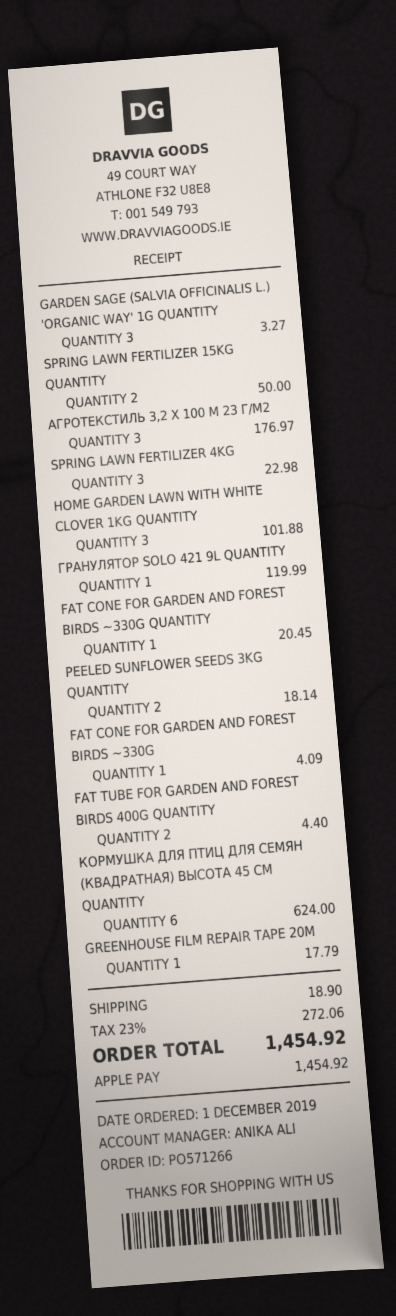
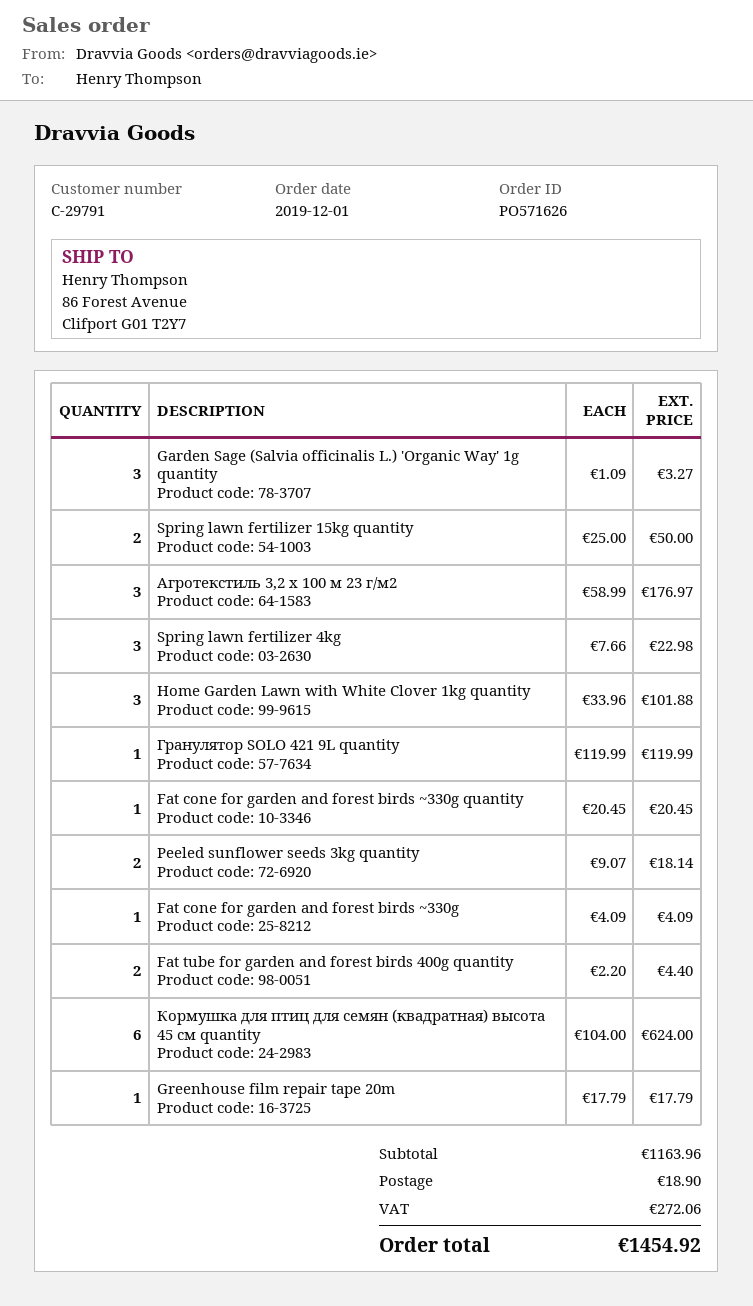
order number: PO571266 -> PO571626

